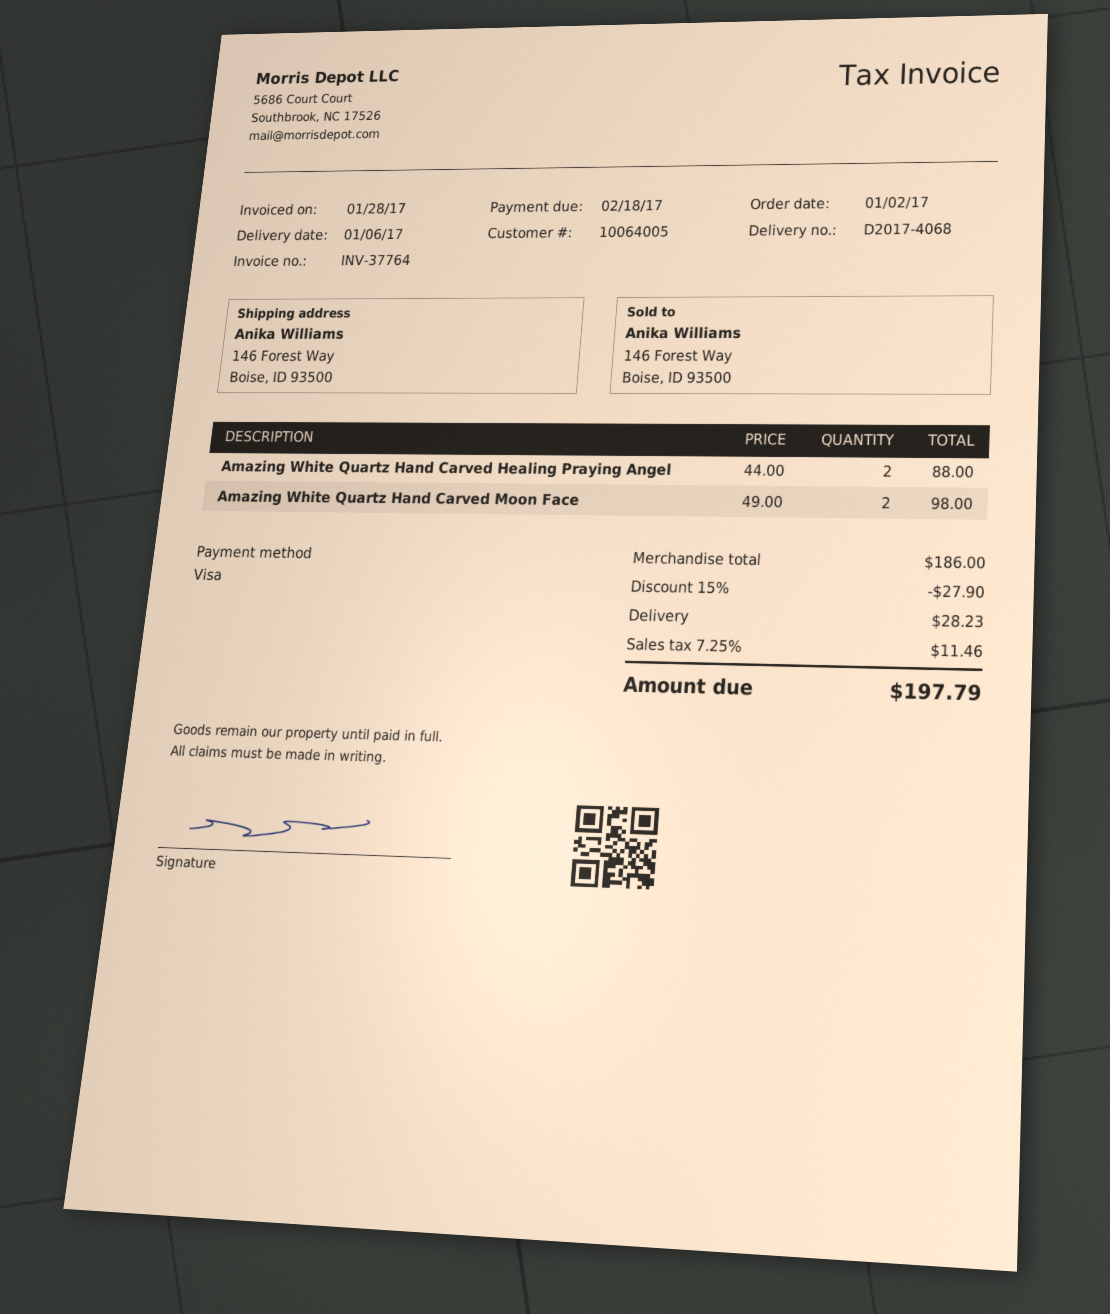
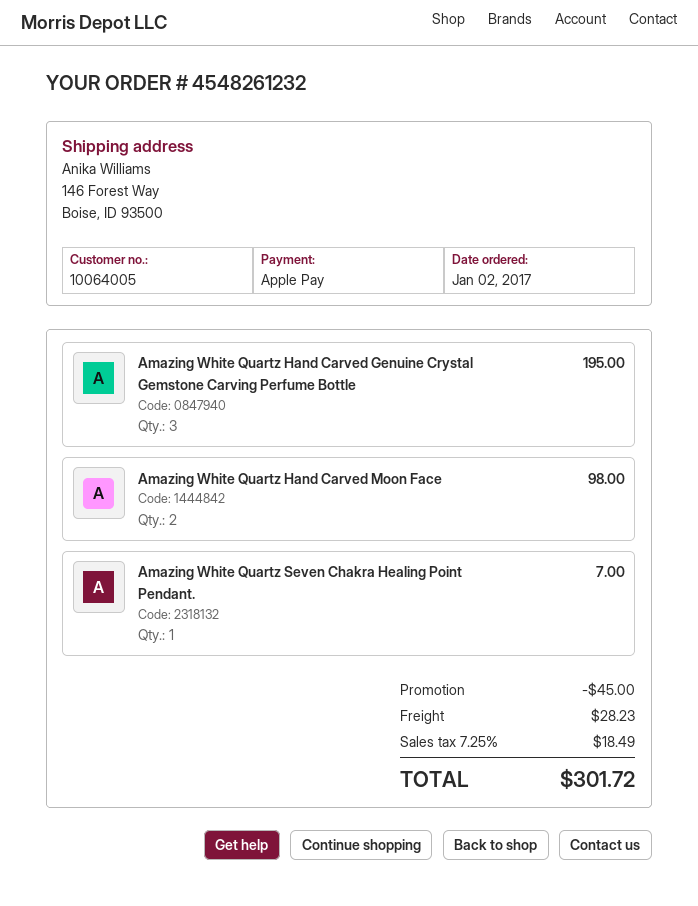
payment method: Visa -> Apple Pay
Amazing White Quartz Hand Carved Healing Praying Angel: 2 for 88.00 -> none
Amazing White Quartz Hand Carved Genuine Crystal Gemstone Carving Perfume Bottle: none -> 3 for 195.00
Amazing White Quartz Seven Chakra Healing Point Pendant.: none -> 1 for 7.00
discount: 27.90 -> 45.00
tax: 7.25% = 11.46 -> 7.25% = 18.49
total: 197.79 -> 301.72

